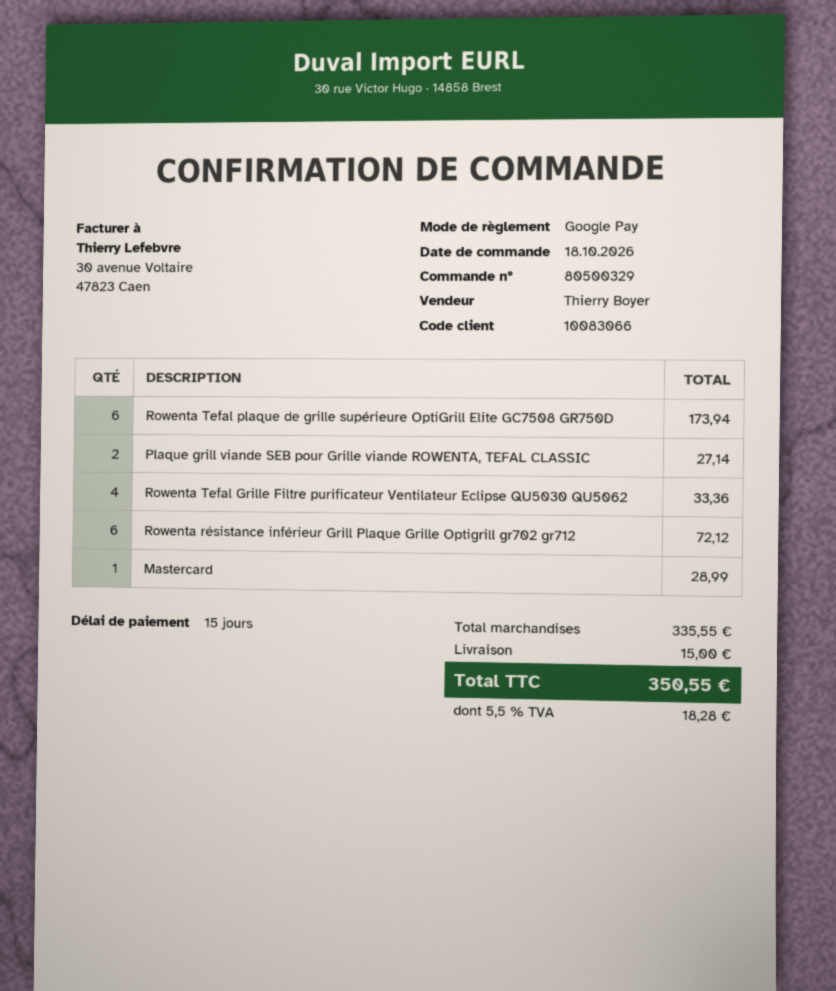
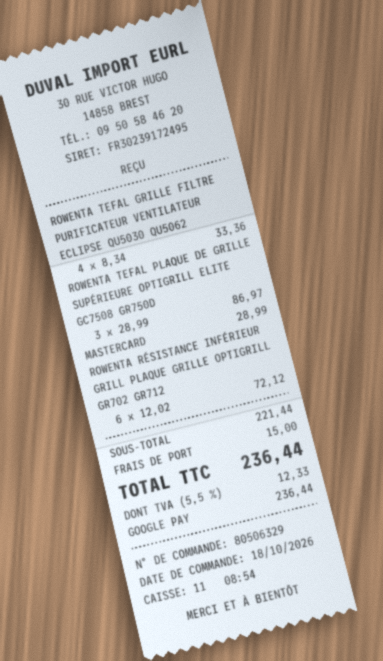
order number: 80500329 -> 80506329
Rowenta Tefal plaque de grille supérieure OptiGrill Elite GC7508 GR750D: 6 for 173.94 -> 3 for 86.97
Plaque grill viande SEB pour Grille viande ROWENTA, TEFAL CLASSIC: 2 for 27.14 -> none
subtotal: 335.55 -> 221.44
tax: 5.5% = 18.28 -> 5.5% = 12.33
total: 350.55 -> 236.44

